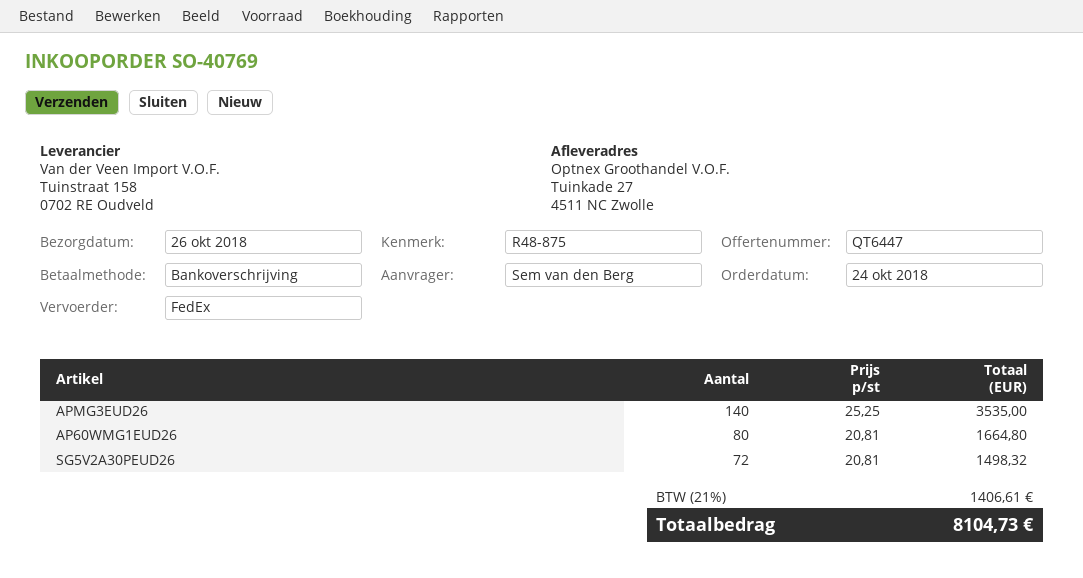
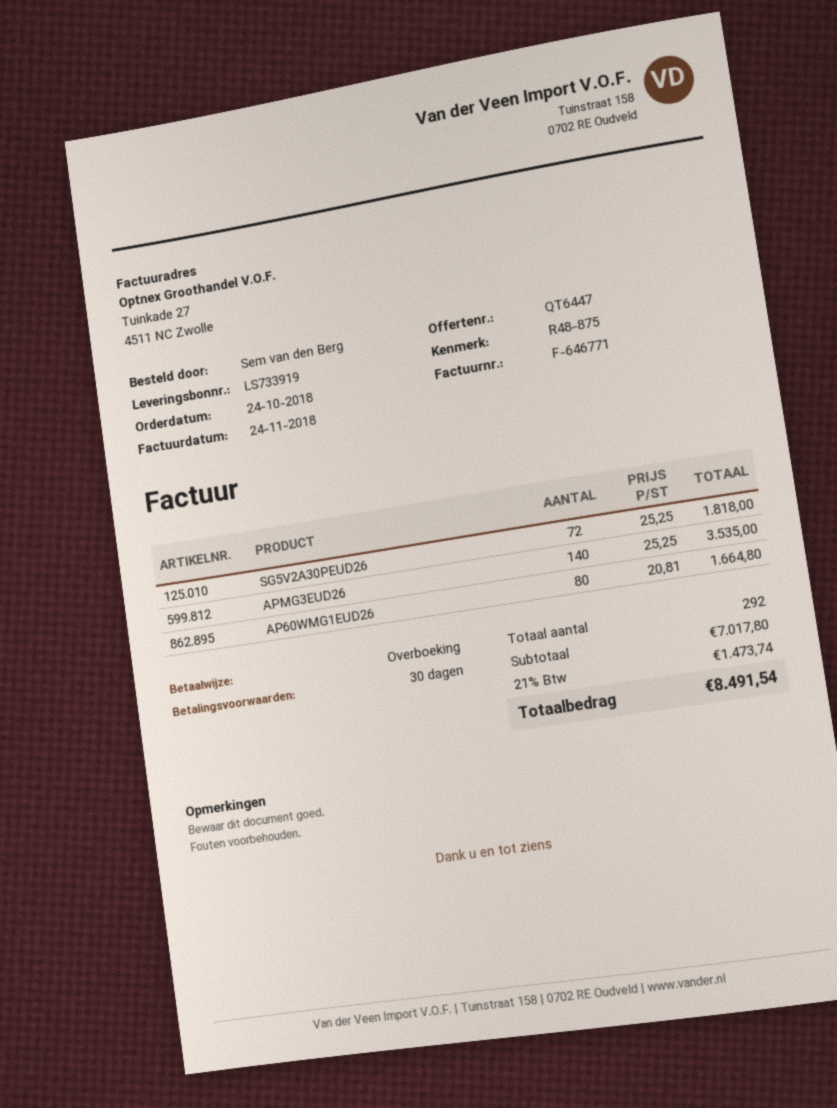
SG5V2A30PEUD26: 72 x 20.81 = 1498.32 -> 72 x 25.25 = 1818.00
tax: 21% = 1406.61 -> 21% = 1473.74
total: 8104.73 -> 8491.54

